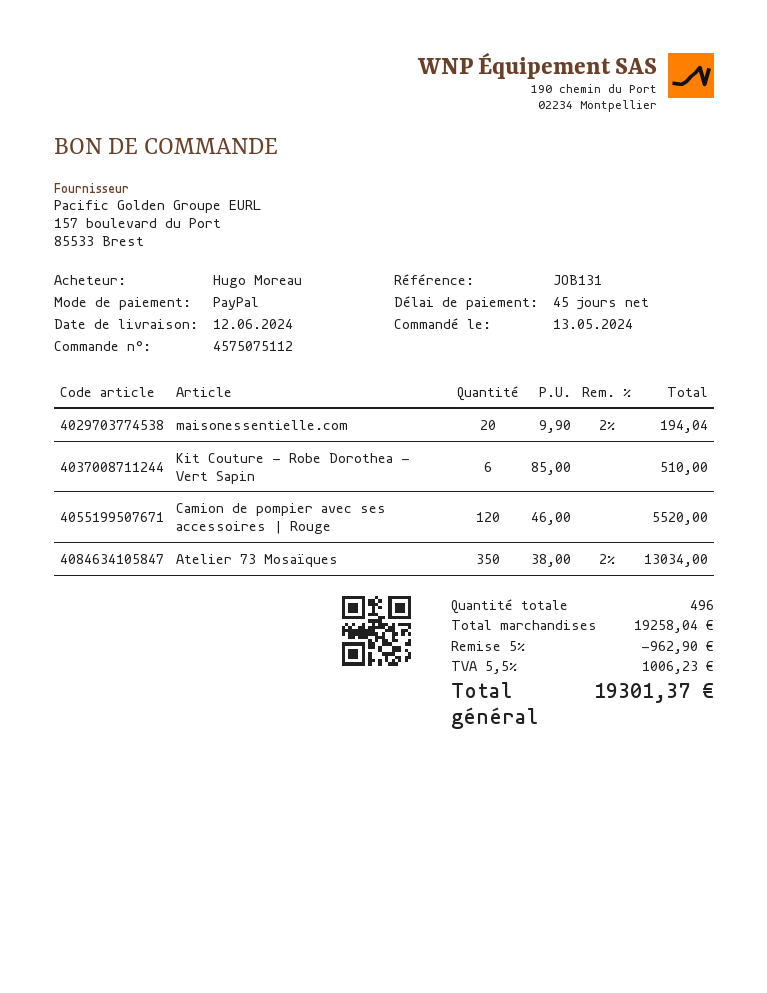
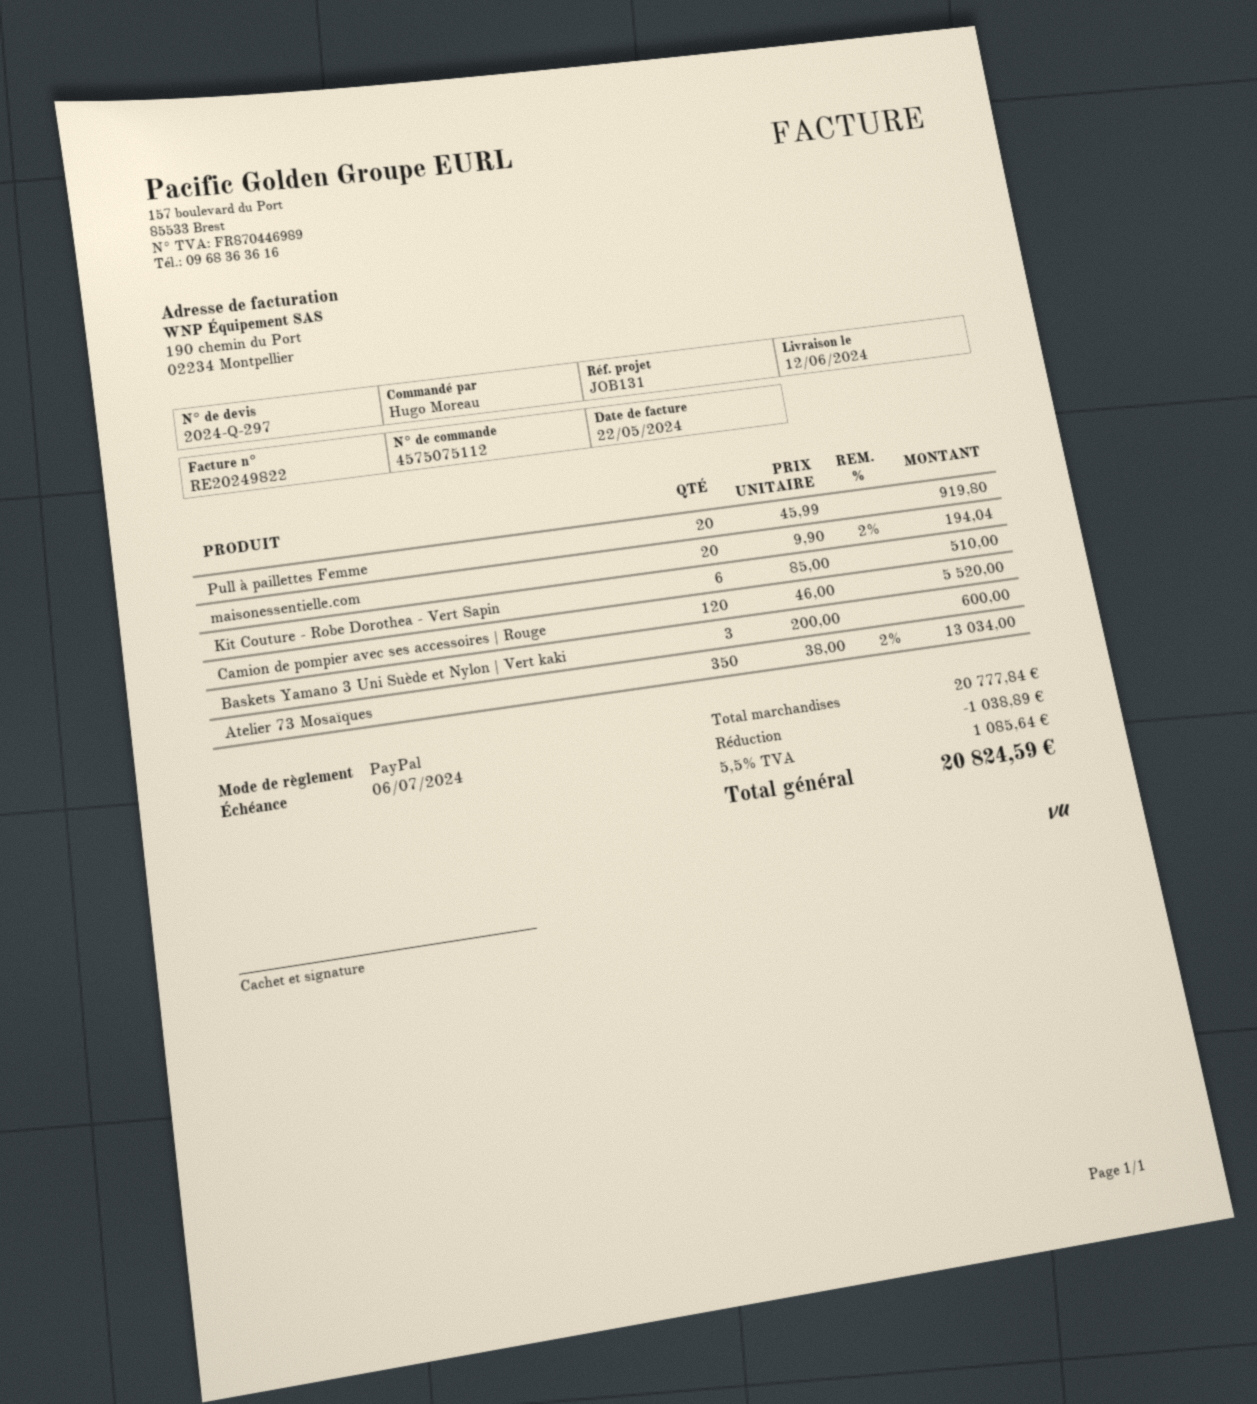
Pull à paillettes Femme: none -> 20 x 45.99 = 919.80
Baskets Yamano 3 Uni Suède et Nylon | Vert kaki: none -> 3 x 200.00 = 600.00
subtotal: 19258.04 -> 20777.84
discount: 962.90 -> 1038.89
tax: 5.5% = 1006.23 -> 5.5% = 1085.64
total: 19301.37 -> 20824.59

